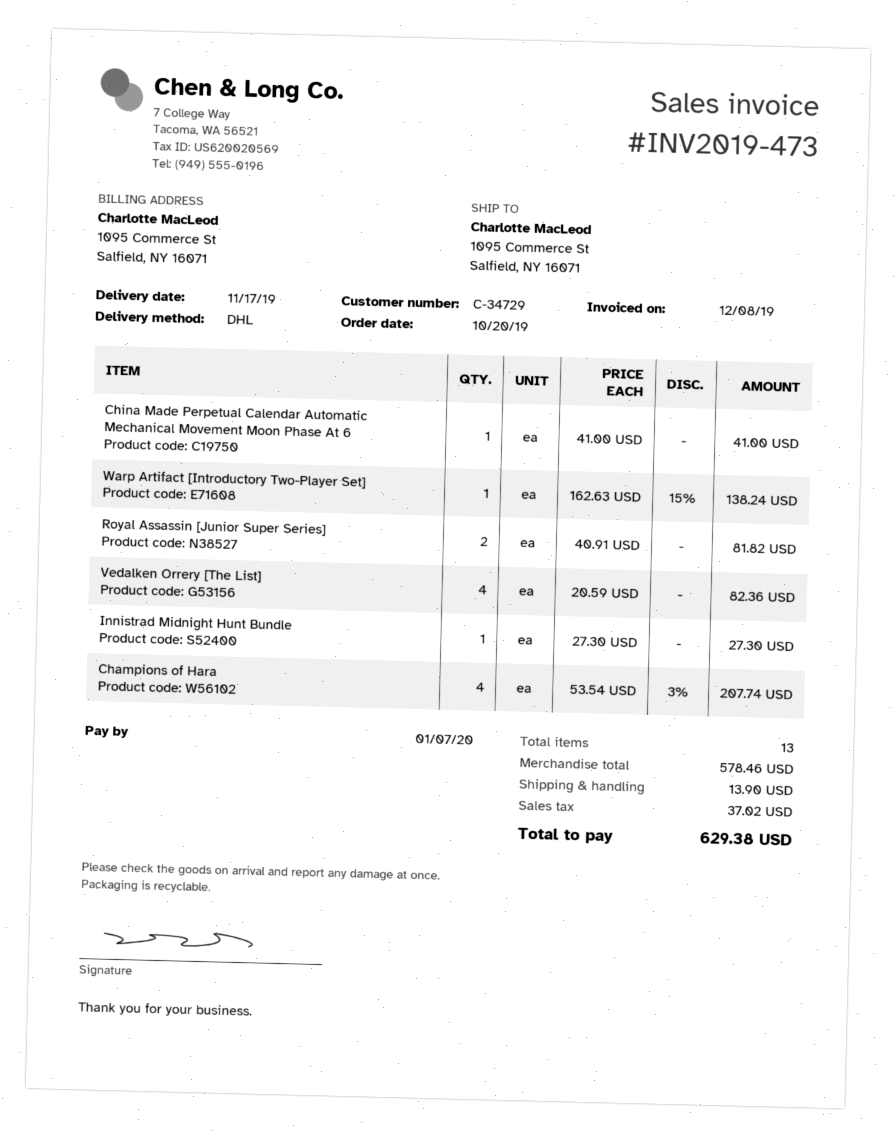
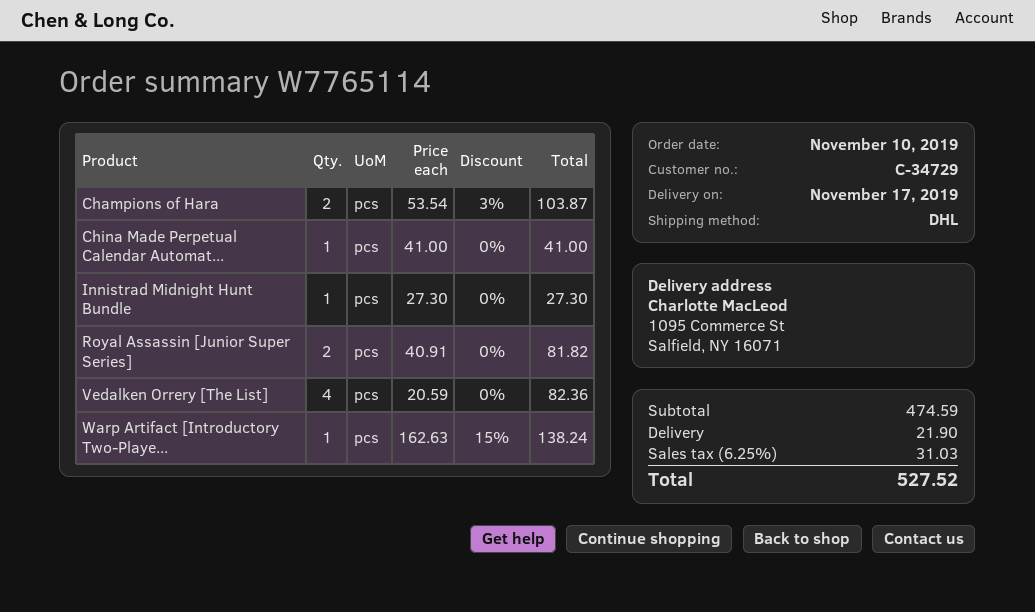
order date: 2019-10-20 -> 2019-11-10
Champions of Hara: 4 x 53.54 - 3% = 207.74 -> 2 x 53.54 - 3% = 103.87
subtotal: 578.46 -> 474.59
shipping: 13.90 -> 21.90
tax: 37.02 -> 31.03
total: 629.38 -> 527.52

